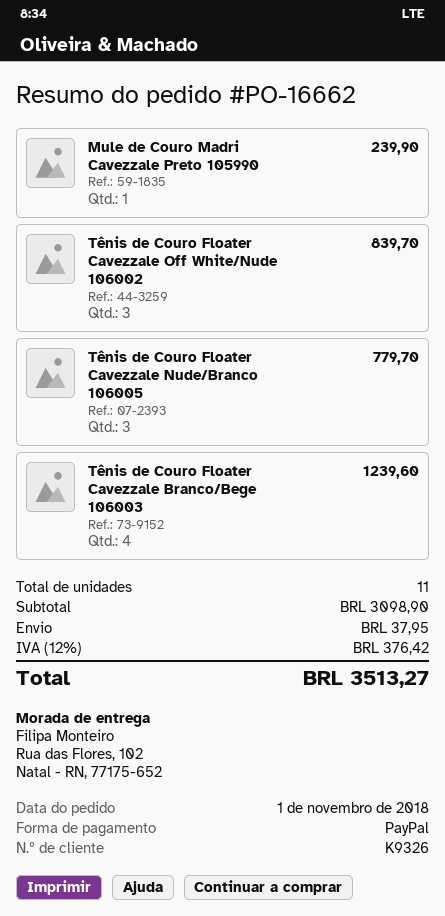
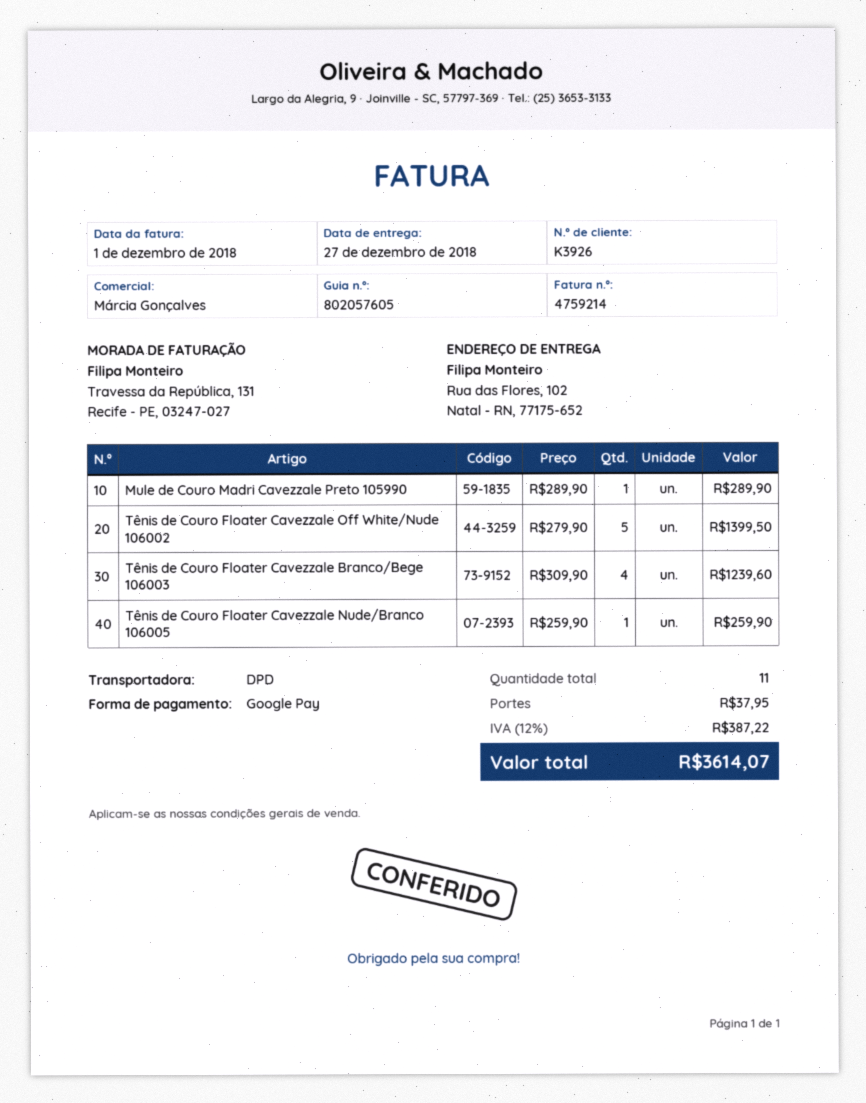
customer number: K9326 -> K3926
payment method: PayPal -> Google Pay
Mule de Couro Madri Cavezzale Preto 105990: 1 for 239.90 -> 1 for 289.90
Tênis de Couro Floater Cavezzale Off White/Nude 106002: 3 for 839.70 -> 5 for 1399.50
Tênis de Couro Floater Cavezzale Nude/Branco 106005: 3 for 779.70 -> 1 for 259.90
tax: 12% = 376.42 -> 12% = 387.22
total: 3513.27 -> 3614.07

